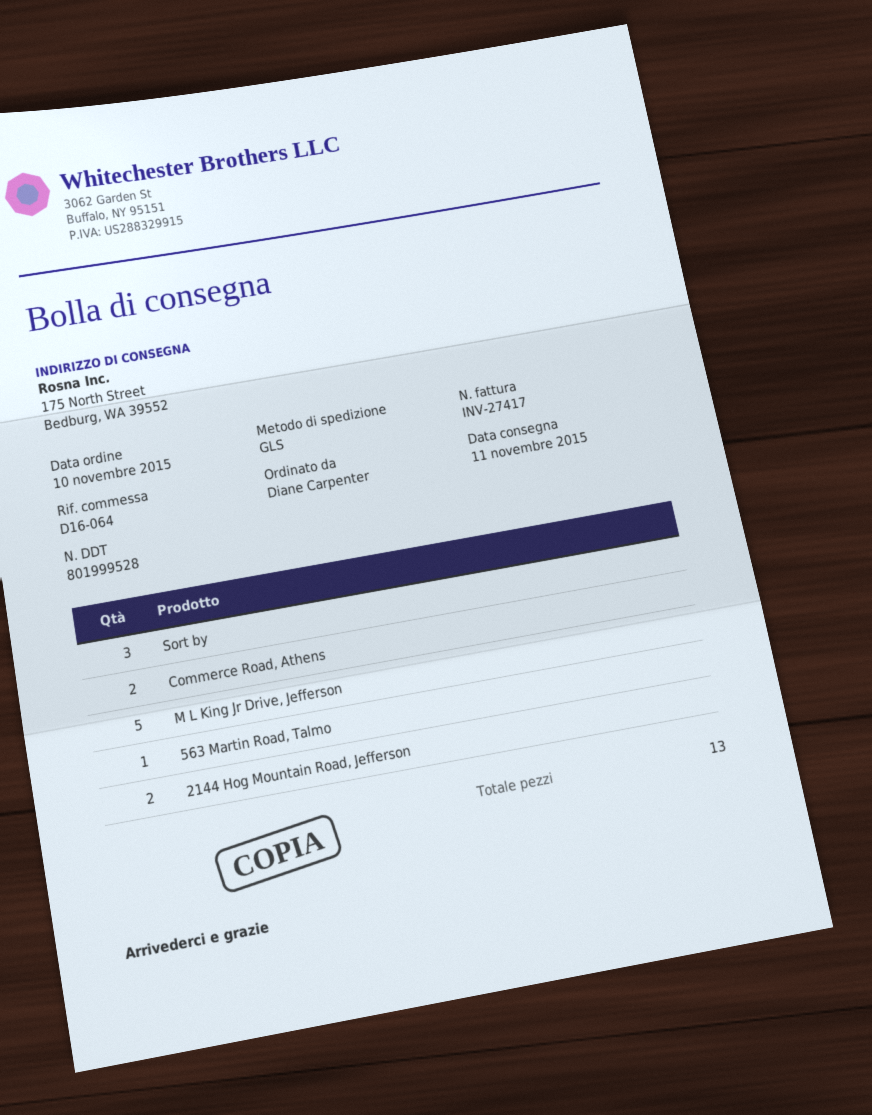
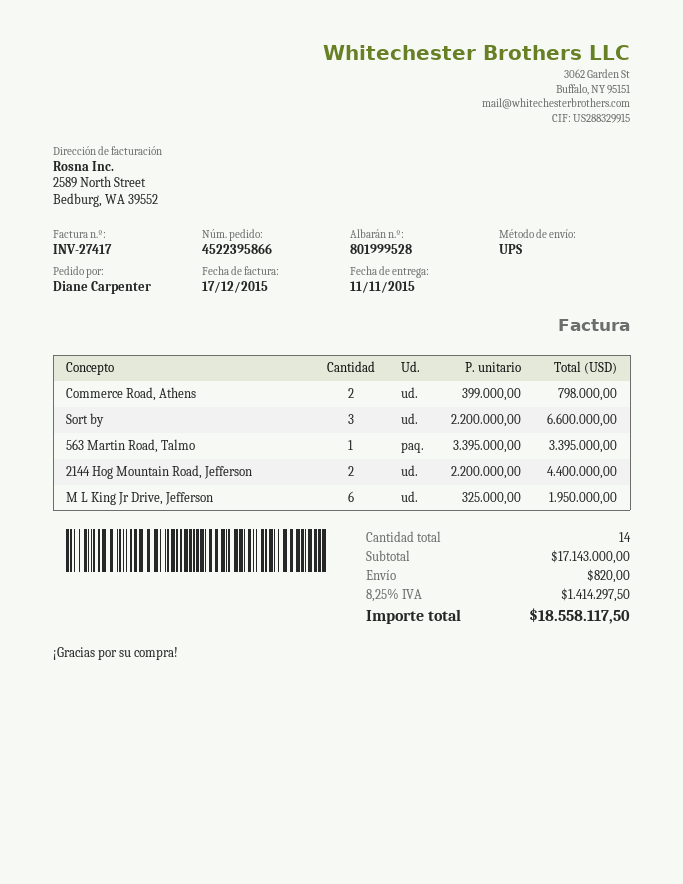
shipping method: GLS -> UPS
M L King Jr Drive, Jefferson: 5 -> 6
total quantity: 13 -> 14

